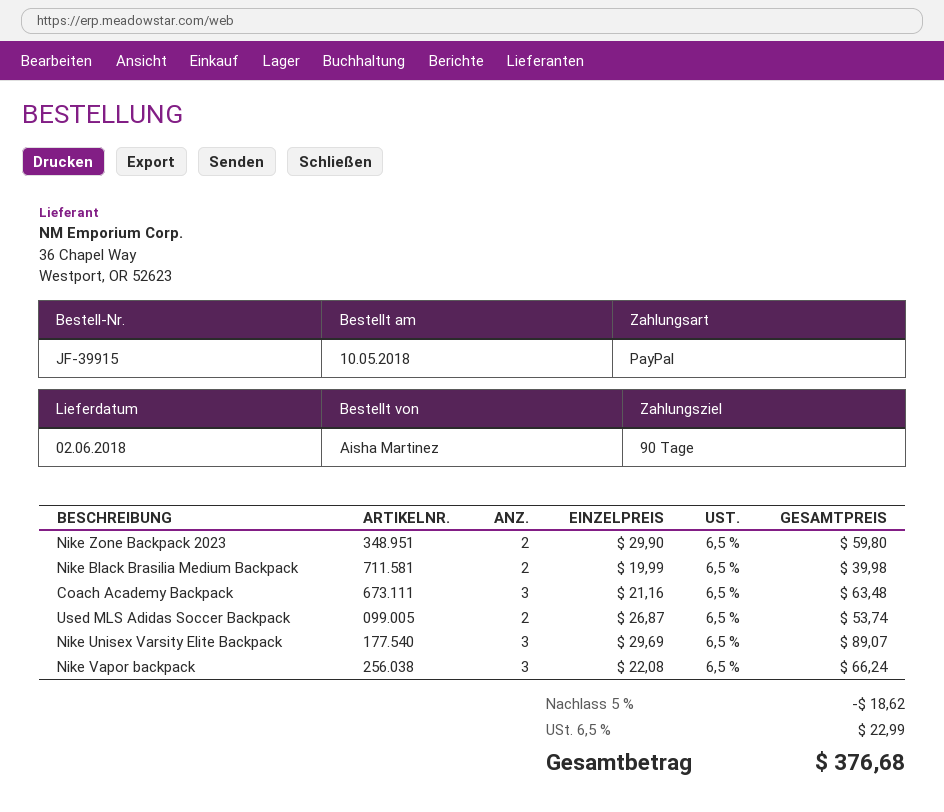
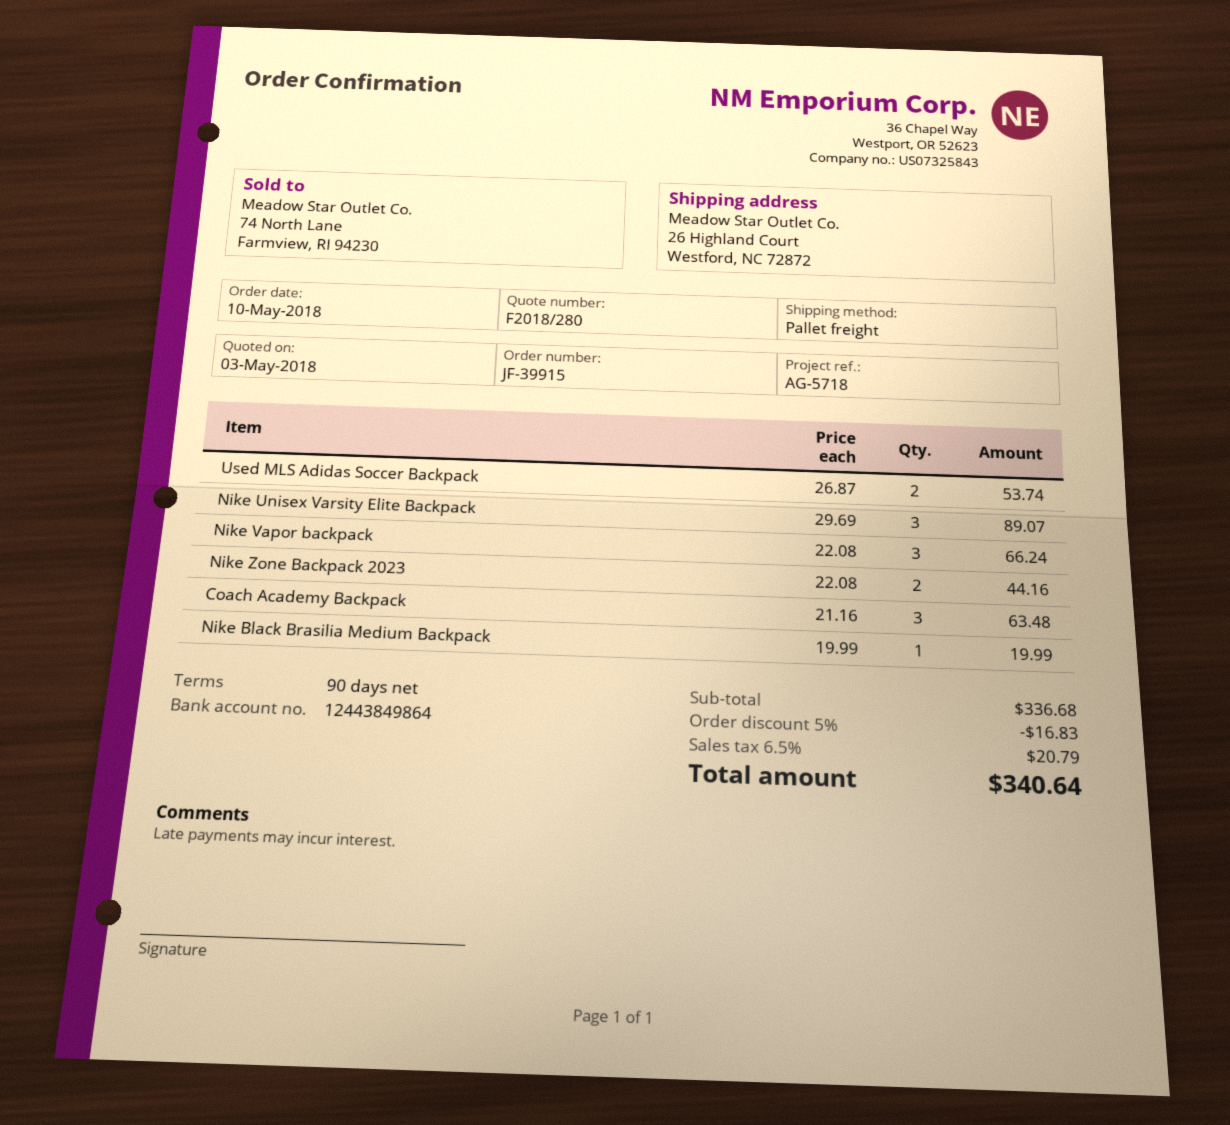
Nike Zone Backpack 2023: 2 x 29.90 = 59.80 -> 2 x 22.08 = 44.16
Nike Black Brasilia Medium Backpack: 2 x 19.99 = 39.98 -> 1 x 19.99 = 19.99
discount: 5% = 18.62 -> 5% = 16.83
tax: 6.5% = 22.99 -> 6.5% = 20.79
total: 376.68 -> 340.64

